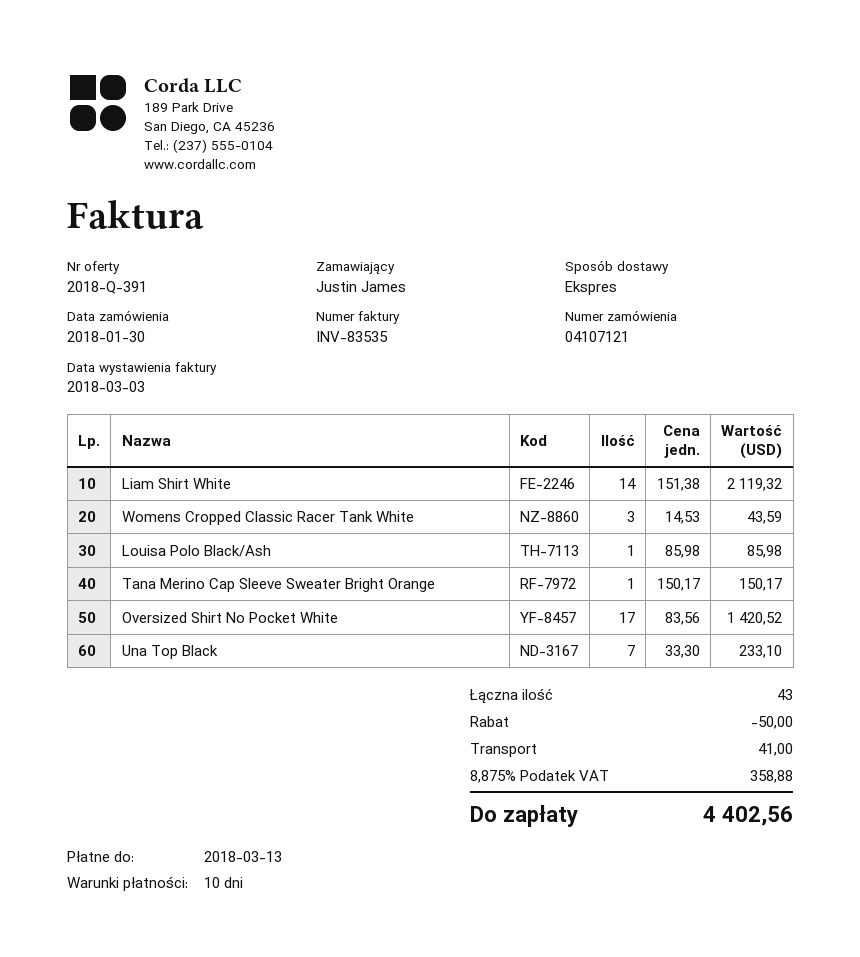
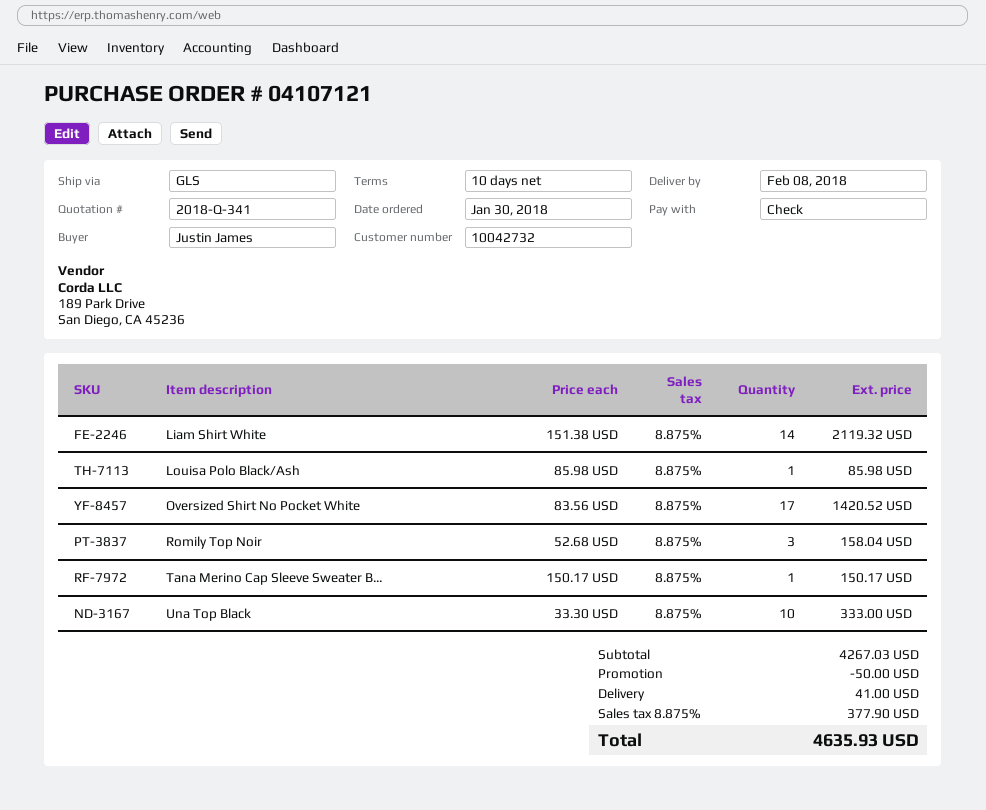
quote number: 2018-Q-391 -> 2018-Q-341
shipping method: express -> GLS
Womens Cropped Classic Racer Tank White: 3 x 14.53 = 43.59 -> none
Una Top Black: 7 x 33.30 = 233.10 -> 10 x 33.30 = 333.00
Romily Top Noir: none -> 3 x 52.68 = 158.04
tax: 8.875% = 358.88 -> 8.875% = 377.90
total: 4402.56 -> 4635.93

